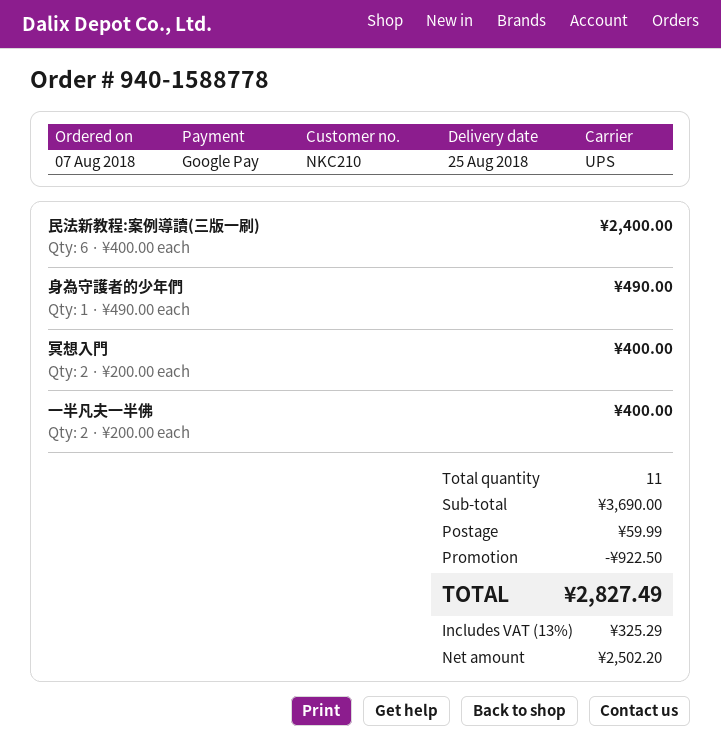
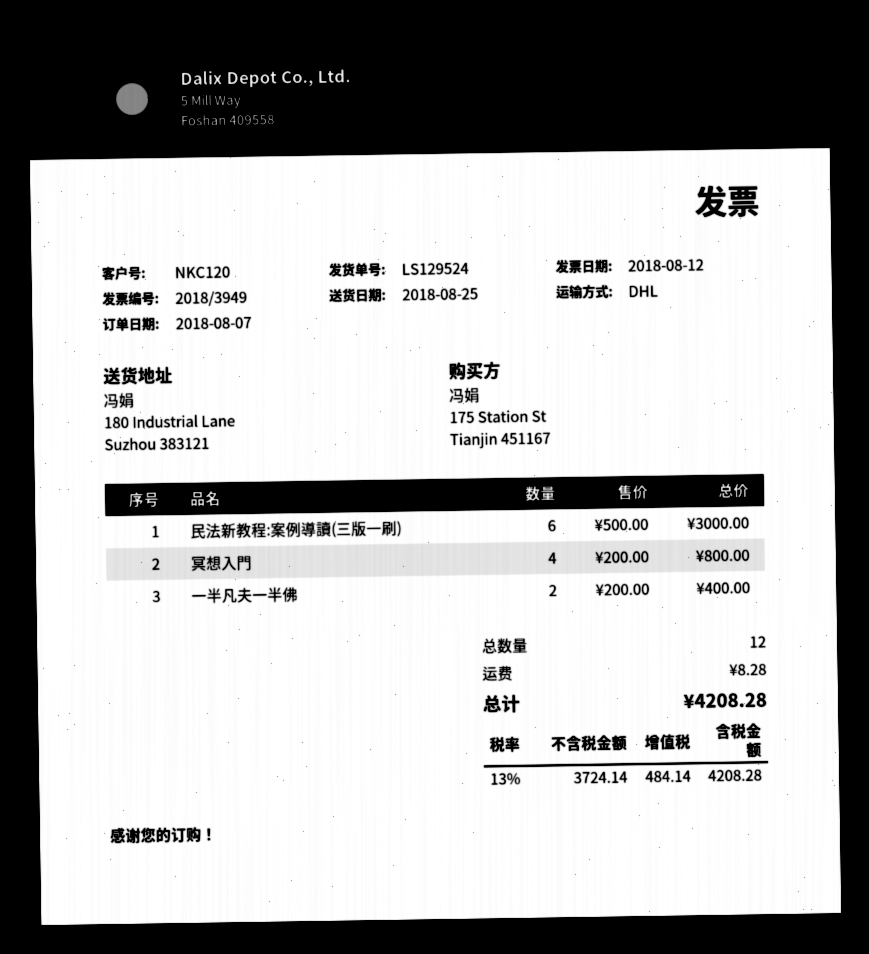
customer number: NKC210 -> NKC120
shipping method: UPS -> DHL
民法新教程:案例導讀(三版一刷): 6 x 400.00 = 2400.00 -> 6 x 500.00 = 3000.00
身為守護者的少年們: 1 x 490.00 = 490.00 -> none
冥想入門: 2 x 200.00 = 400.00 -> 4 x 200.00 = 800.00
total quantity: 11 -> 12
discount: 922.50 -> none
shipping: 59.99 -> 8.28
net: 2502.20 -> 3724.14
tax: 13% = 325.29 -> 13% = 484.14
total: 2827.49 -> 4208.28

